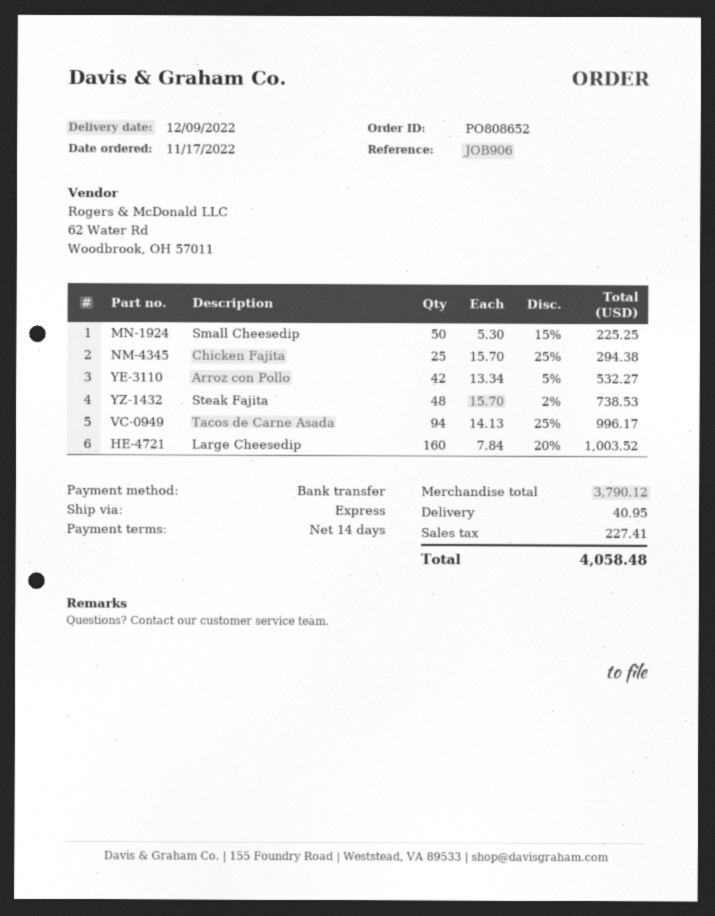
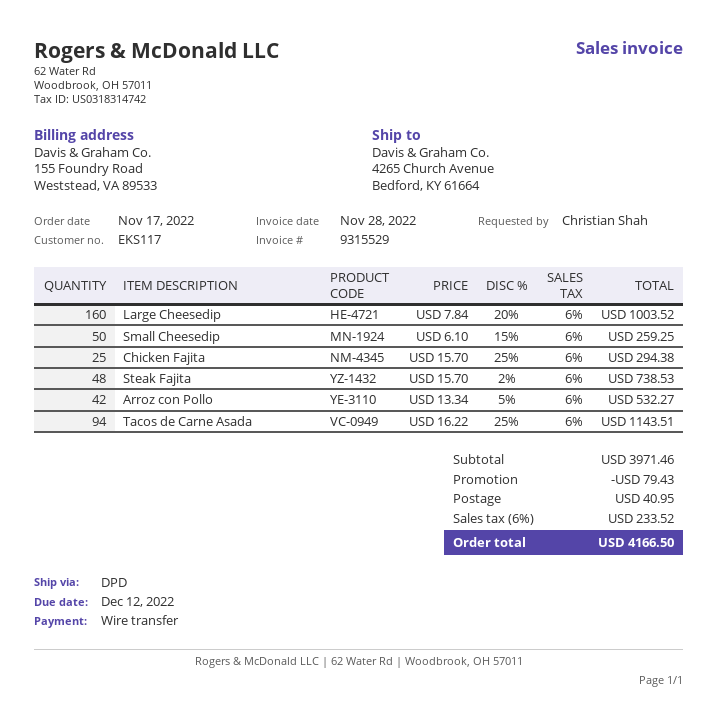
shipping method: express -> DPD
Small Cheesedip: 50 x 5.30 - 15% = 225.25 -> 50 x 6.10 - 15% = 259.25
Tacos de Carne Asada: 94 x 14.13 - 25% = 996.17 -> 94 x 16.22 - 25% = 1143.51
subtotal: 3790.12 -> 3971.46
discount: none -> 79.43
tax: 227.41 -> 233.52
total: 4058.48 -> 4166.50

